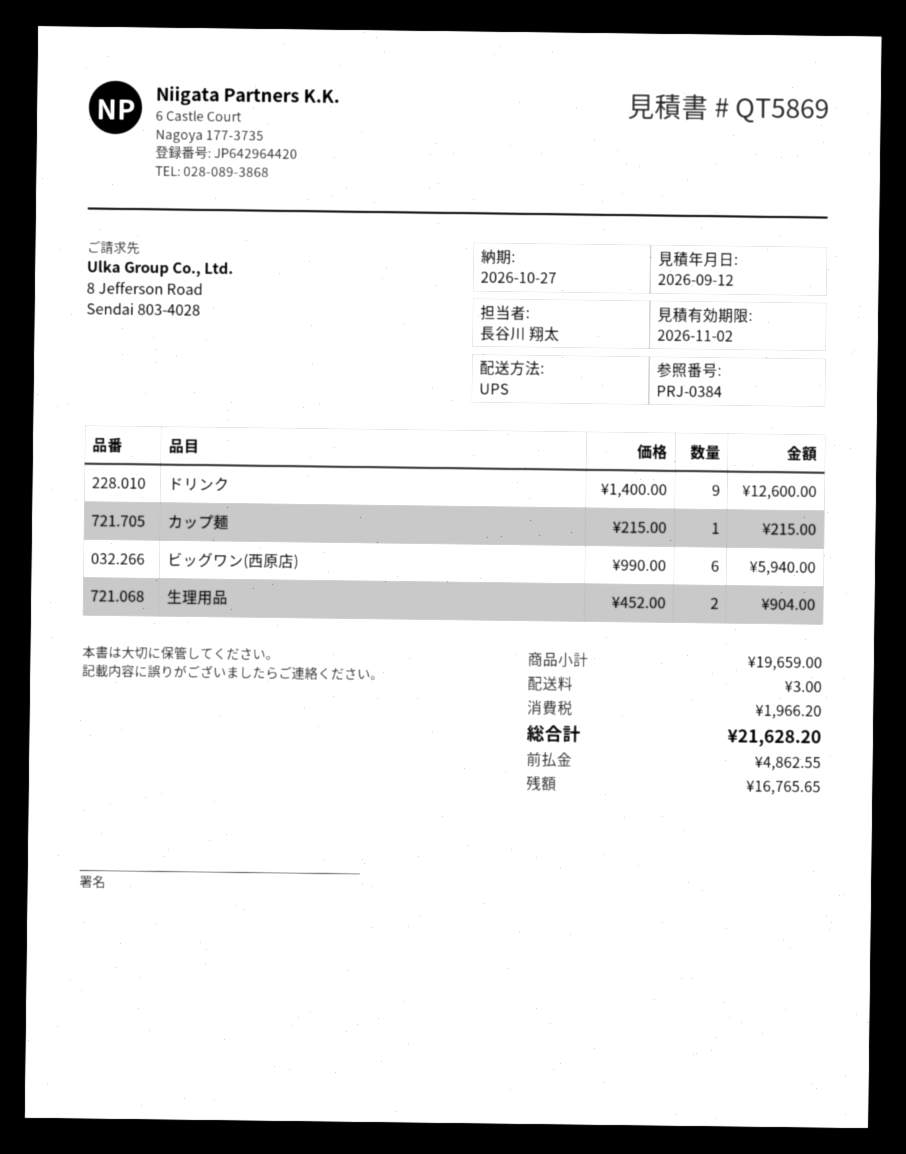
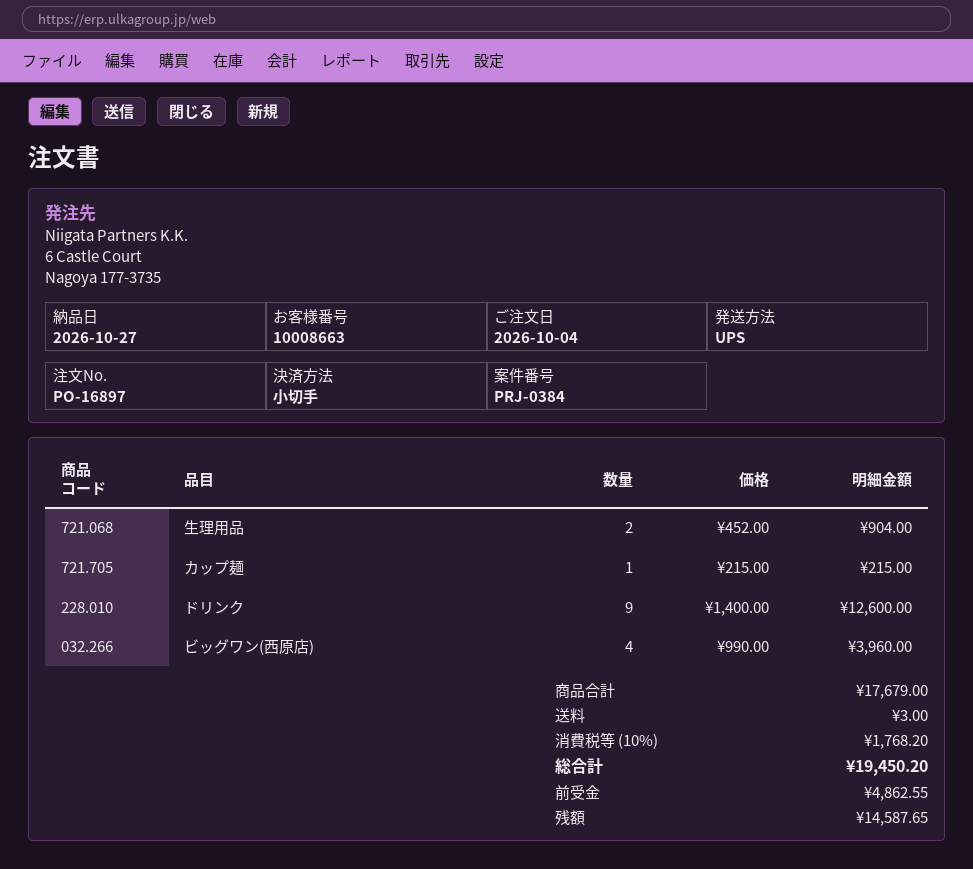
ビッグワン(西原店): 6 x 990.00 = 5940.00 -> 4 x 990.00 = 3960.00
subtotal: 19659.00 -> 17679.00
tax: 1966.20 -> 1768.20
total: 21628.20 -> 19450.20
balance: 16765.65 -> 14587.65

